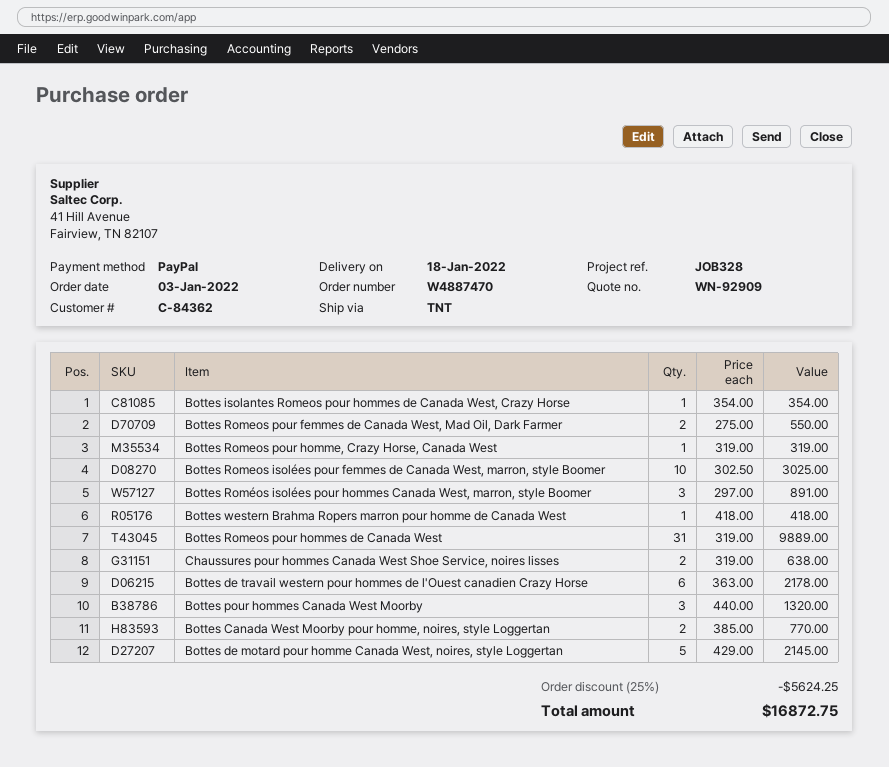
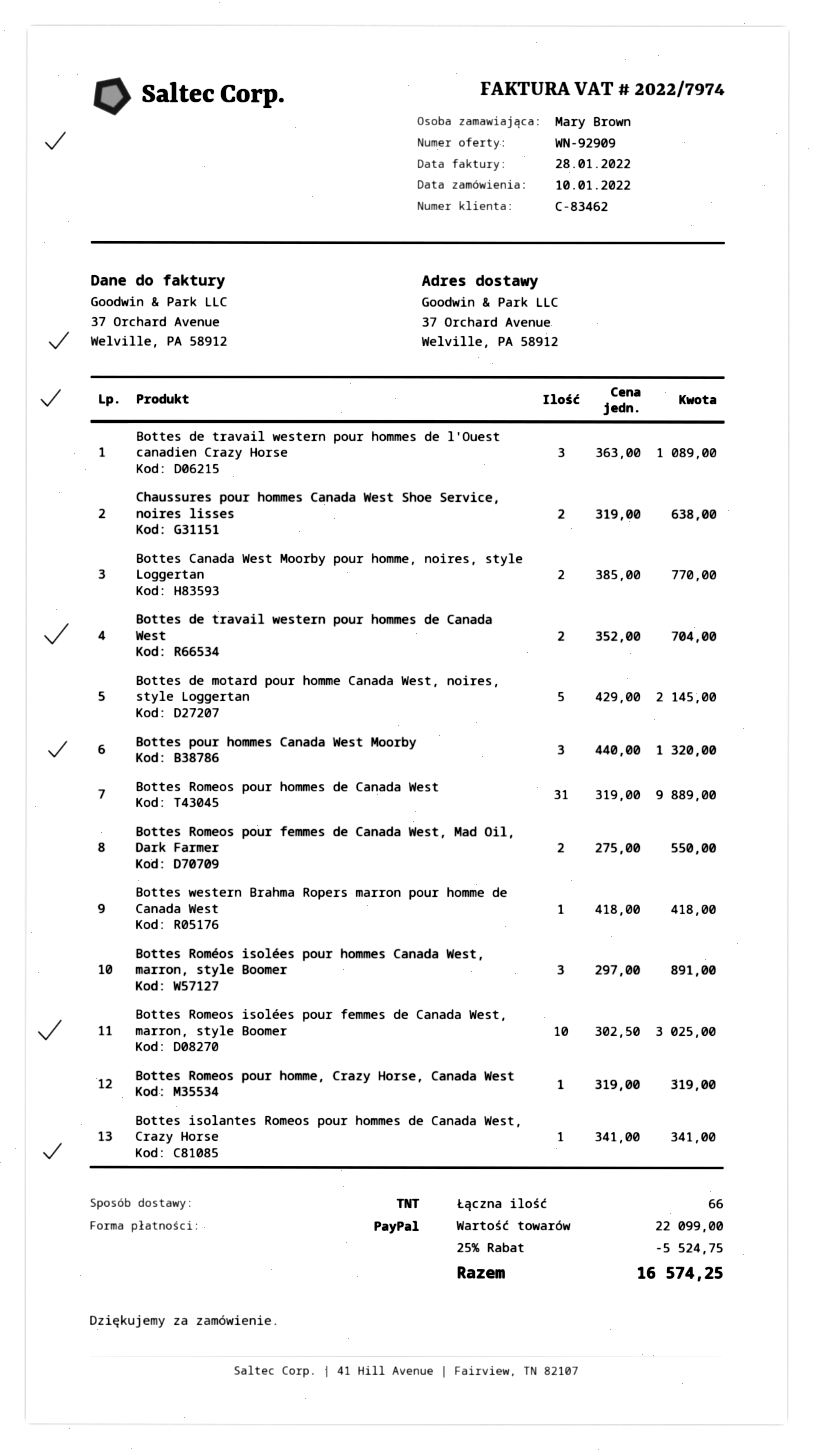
order date: 2022-01-03 -> 2022-01-10
customer number: C-84362 -> C-83462
Bottes isolantes Romeos pour hommes de Canada West, Crazy Horse: 1 x 354.00 = 354.00 -> 1 x 341.00 = 341.00
Bottes de travail western pour hommes de l'Ouest canadien Crazy Horse: 6 x 363.00 = 2178.00 -> 3 x 363.00 = 1089.00
Bottes de travail western pour hommes de Canada West: none -> 2 x 352.00 = 704.00
discount: 25% = 5624.25 -> 25% = 5524.75
total: 16872.75 -> 16574.25

